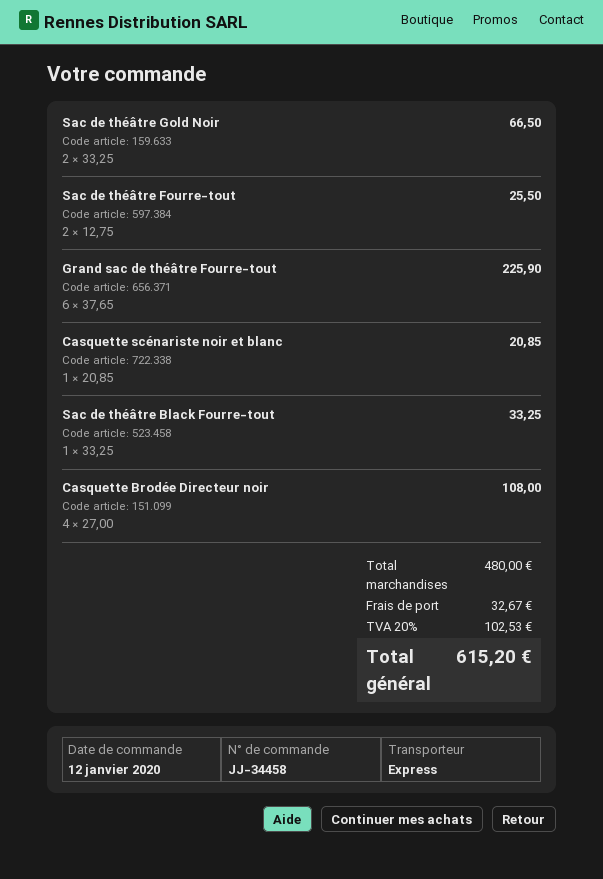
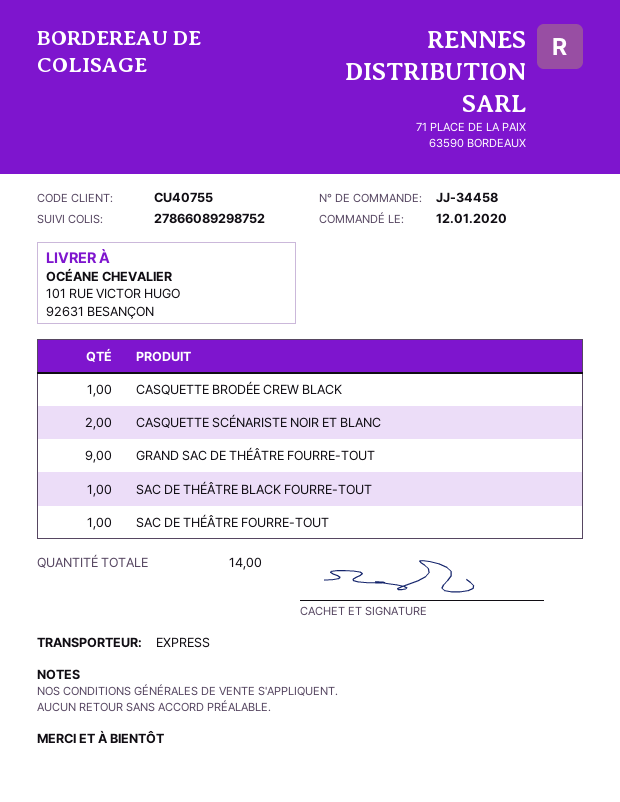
Sac de théâtre Gold Noir: 2 -> none
Sac de théâtre Fourre-tout: 2 -> 1
Grand sac de théâtre Fourre-tout: 6 -> 9
Casquette scénariste noir et blanc: 1 -> 2
Casquette Brodée Directeur noir: 4 -> none
CASQUETTE BRODÉE CREW BLACK: none -> 1

